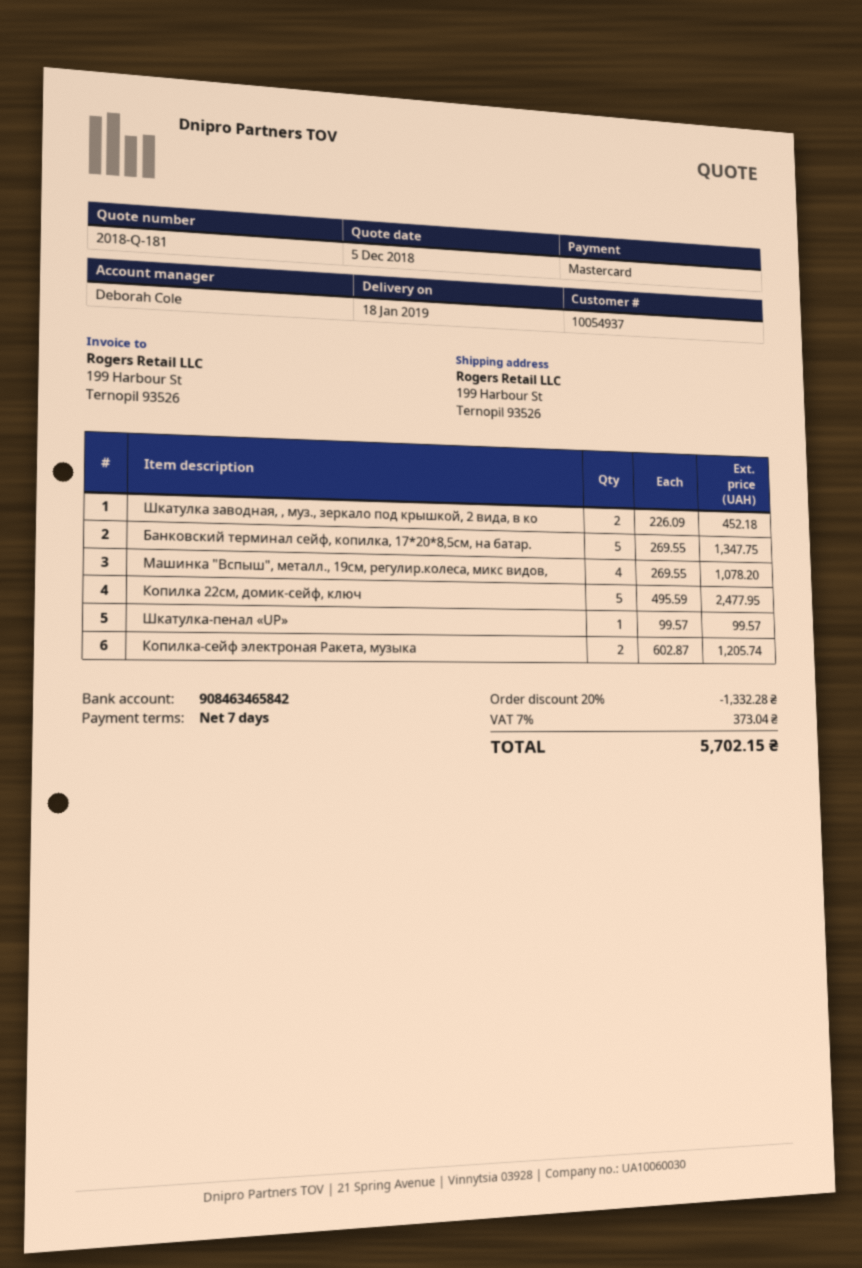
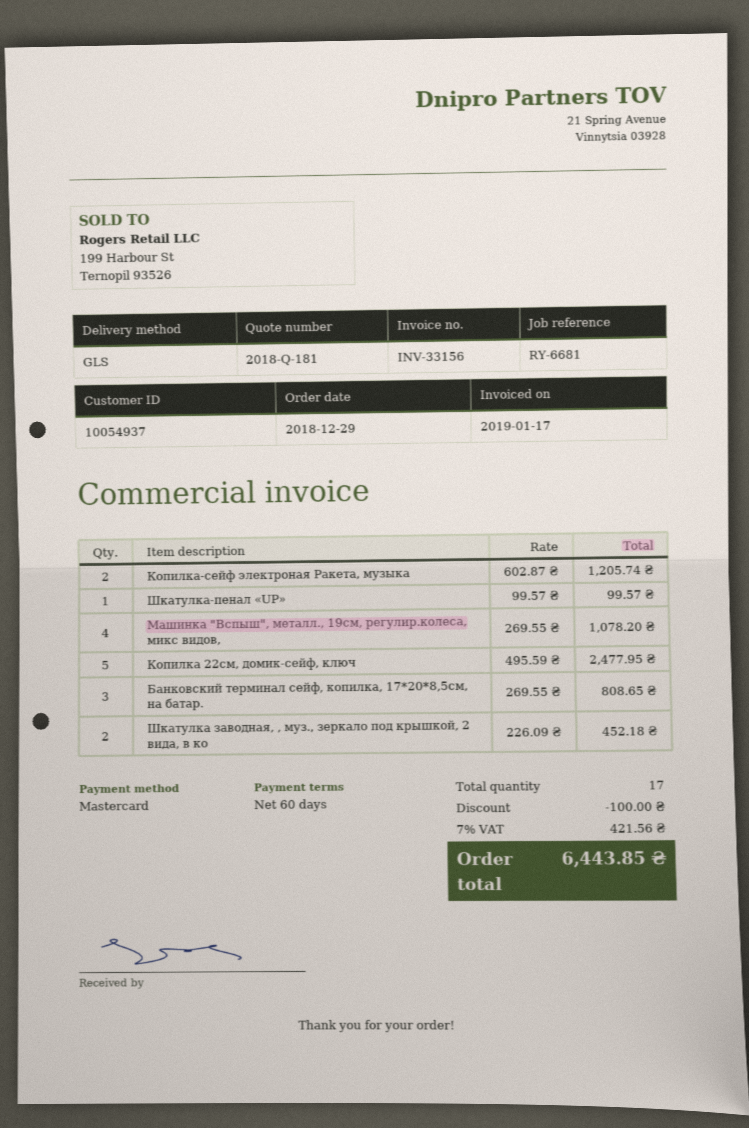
payment terms: 7 days -> 60 days
Банковский терминал сейф, копилка, 17*20*8,5см, на батар.: 5 x 269.55 = 1347.75 -> 3 x 269.55 = 808.65
discount: 1332.28 -> 100.00
tax: 7% = 373.04 -> 7% = 421.56
total: 5702.15 -> 6443.85

